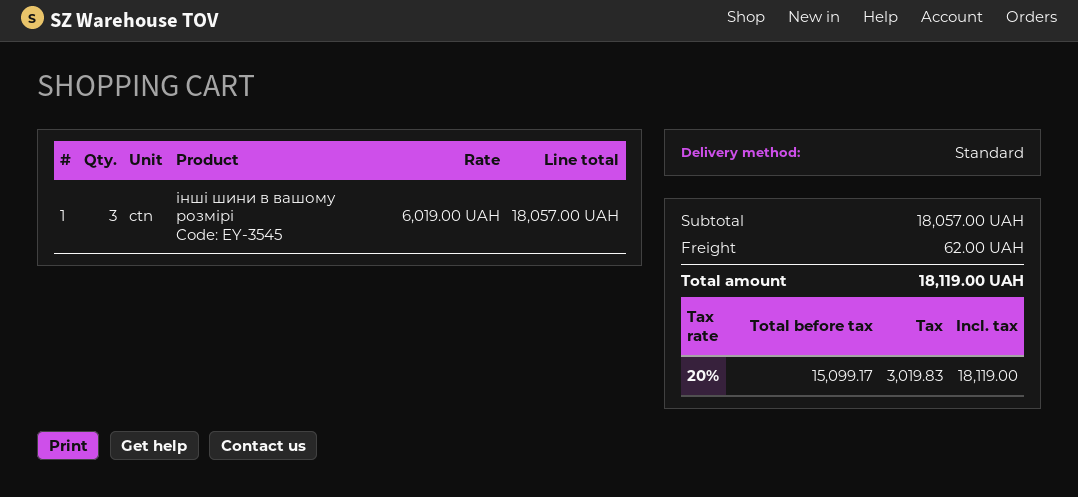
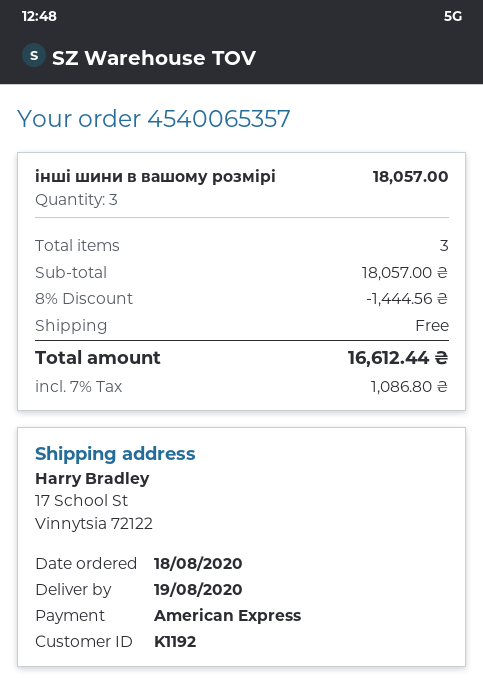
discount: none -> 8% = 1444.56
shipping: 62.00 -> 0.00
tax: 20% = 3019.83 -> 7% = 1086.80
total: 18119.00 -> 16612.44

